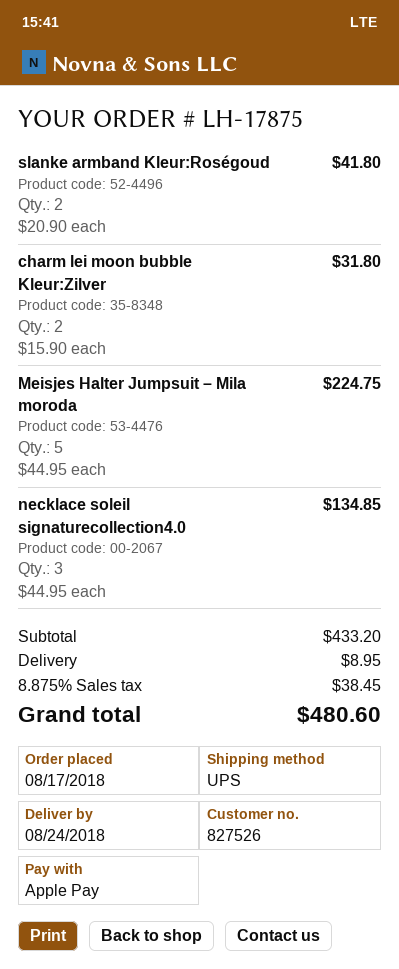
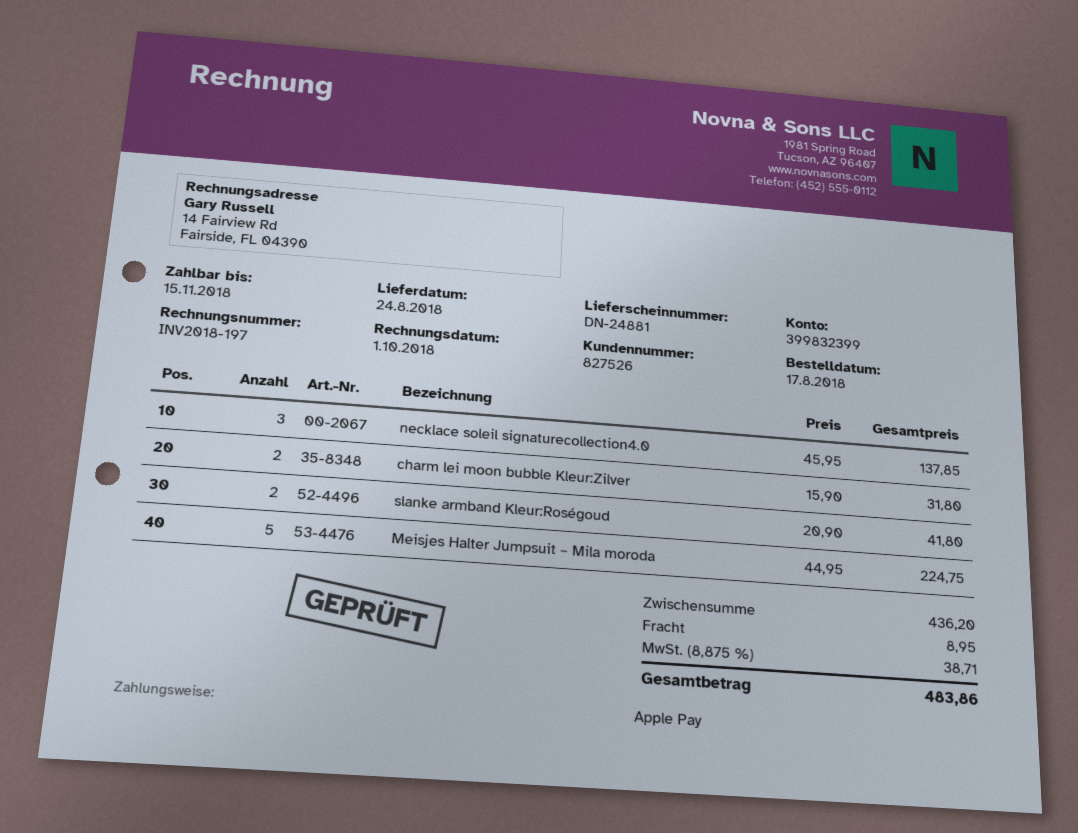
necklace soleil signaturecollection4.0: 3 x 44.95 = 134.85 -> 3 x 45.95 = 137.85
subtotal: 433.20 -> 436.20
tax: 8.875% = 38.45 -> 8.875% = 38.71
total: 480.60 -> 483.86

